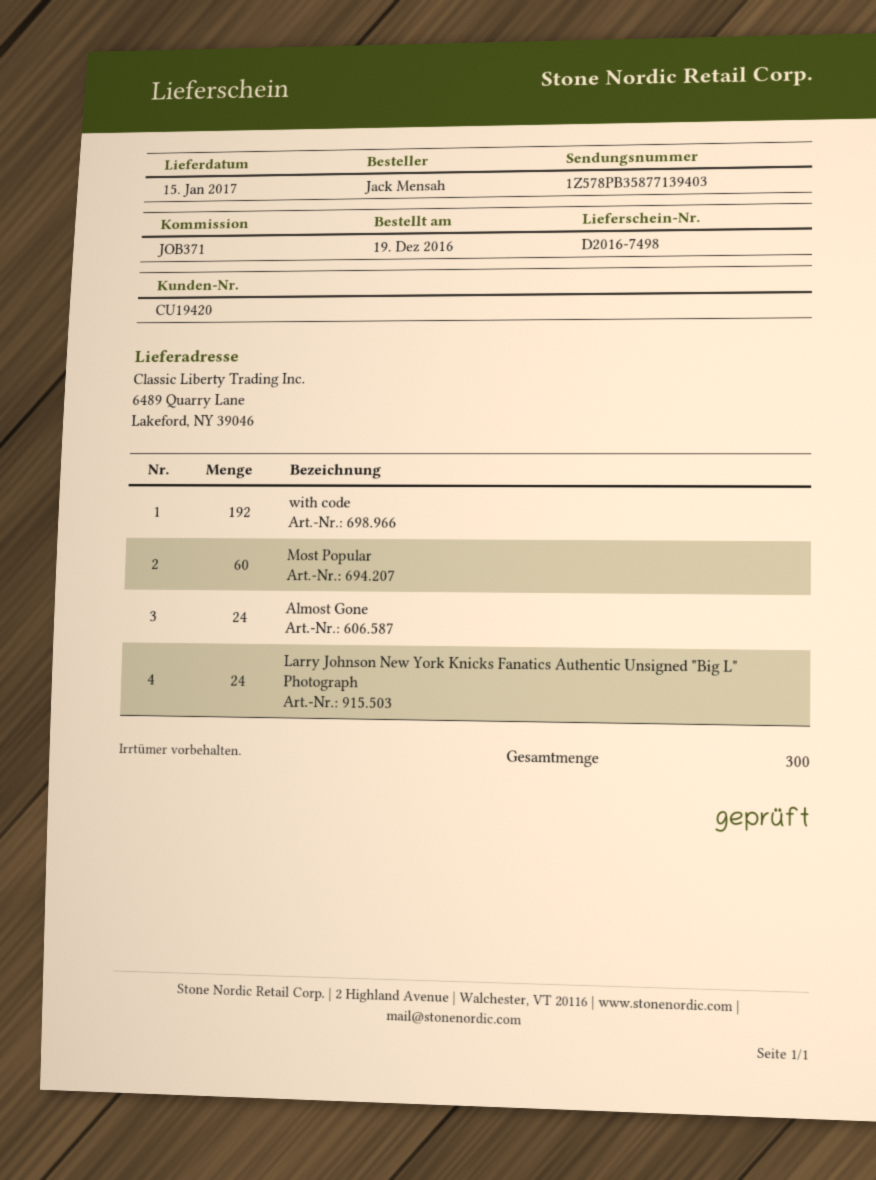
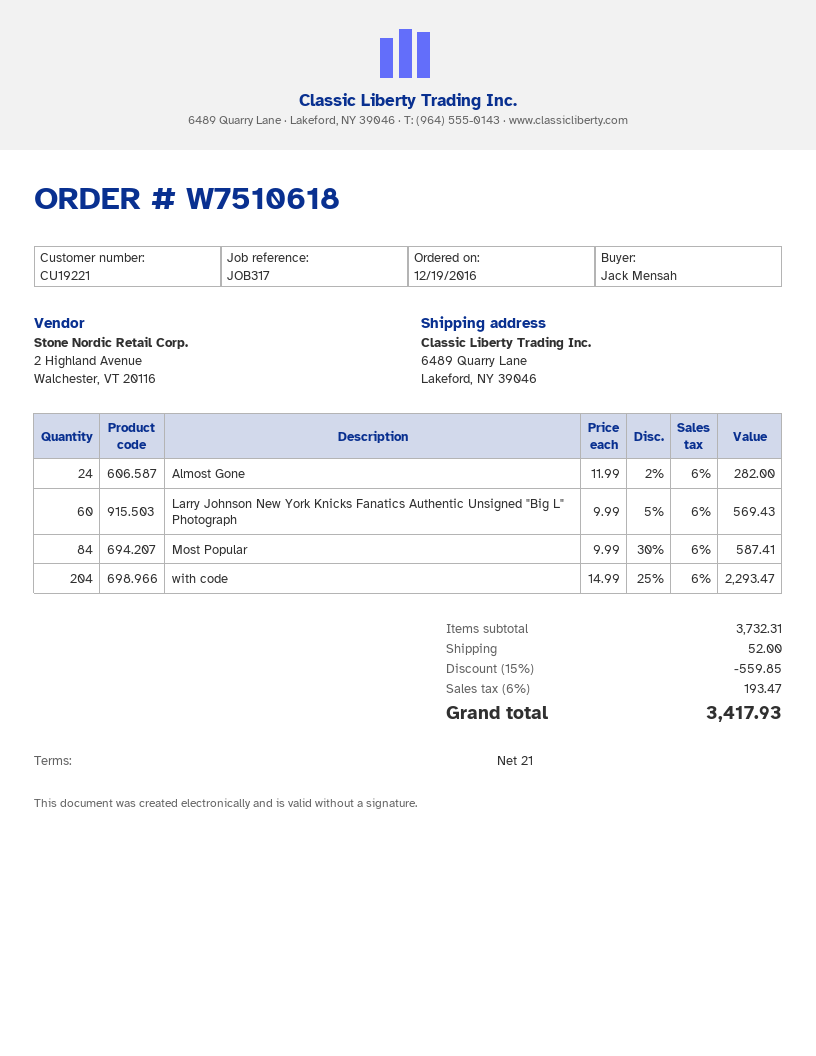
customer number: CU19420 -> CU19221
reference: JOB371 -> JOB317
with code: 192 -> 204
Most Popular: 60 -> 84
Larry Johnson New York Knicks Fanatics Authentic Unsigned "Big L" Photograph: 24 -> 60

